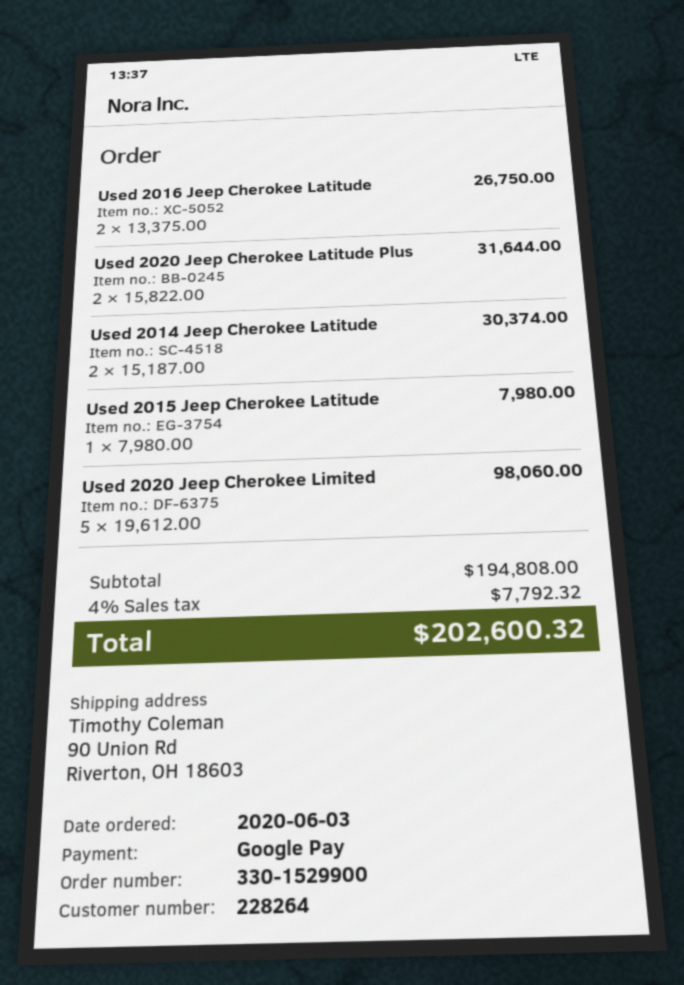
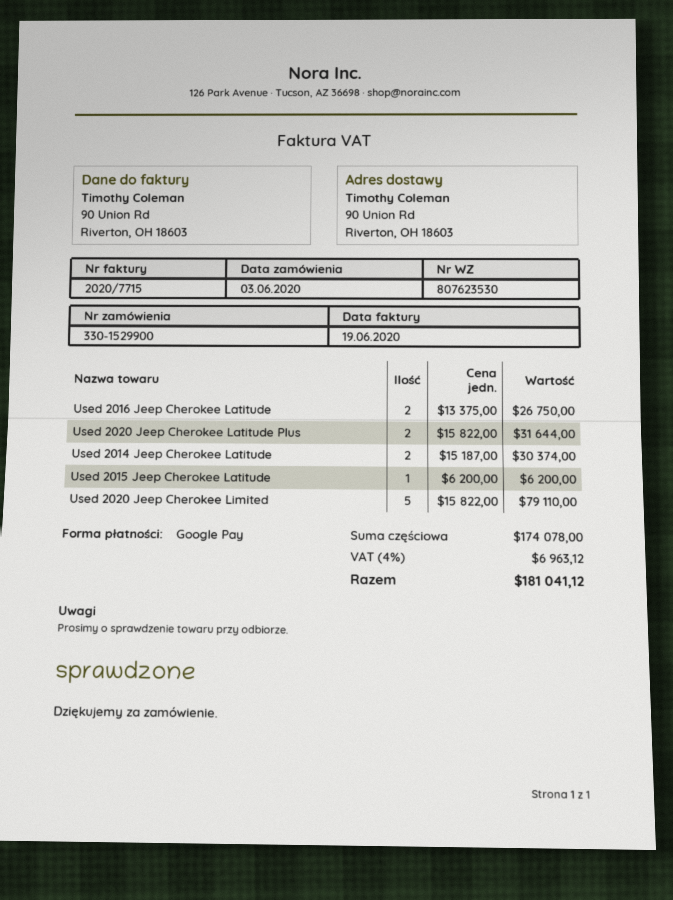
Used 2015 Jeep Cherokee Latitude: 1 x 7980.00 = 7980.00 -> 1 x 6200.00 = 6200.00
Used 2020 Jeep Cherokee Limited: 5 x 19612.00 = 98060.00 -> 5 x 15822.00 = 79110.00
subtotal: 194808.00 -> 174078.00
tax: 4% = 7792.32 -> 4% = 6963.12
total: 202600.32 -> 181041.12

